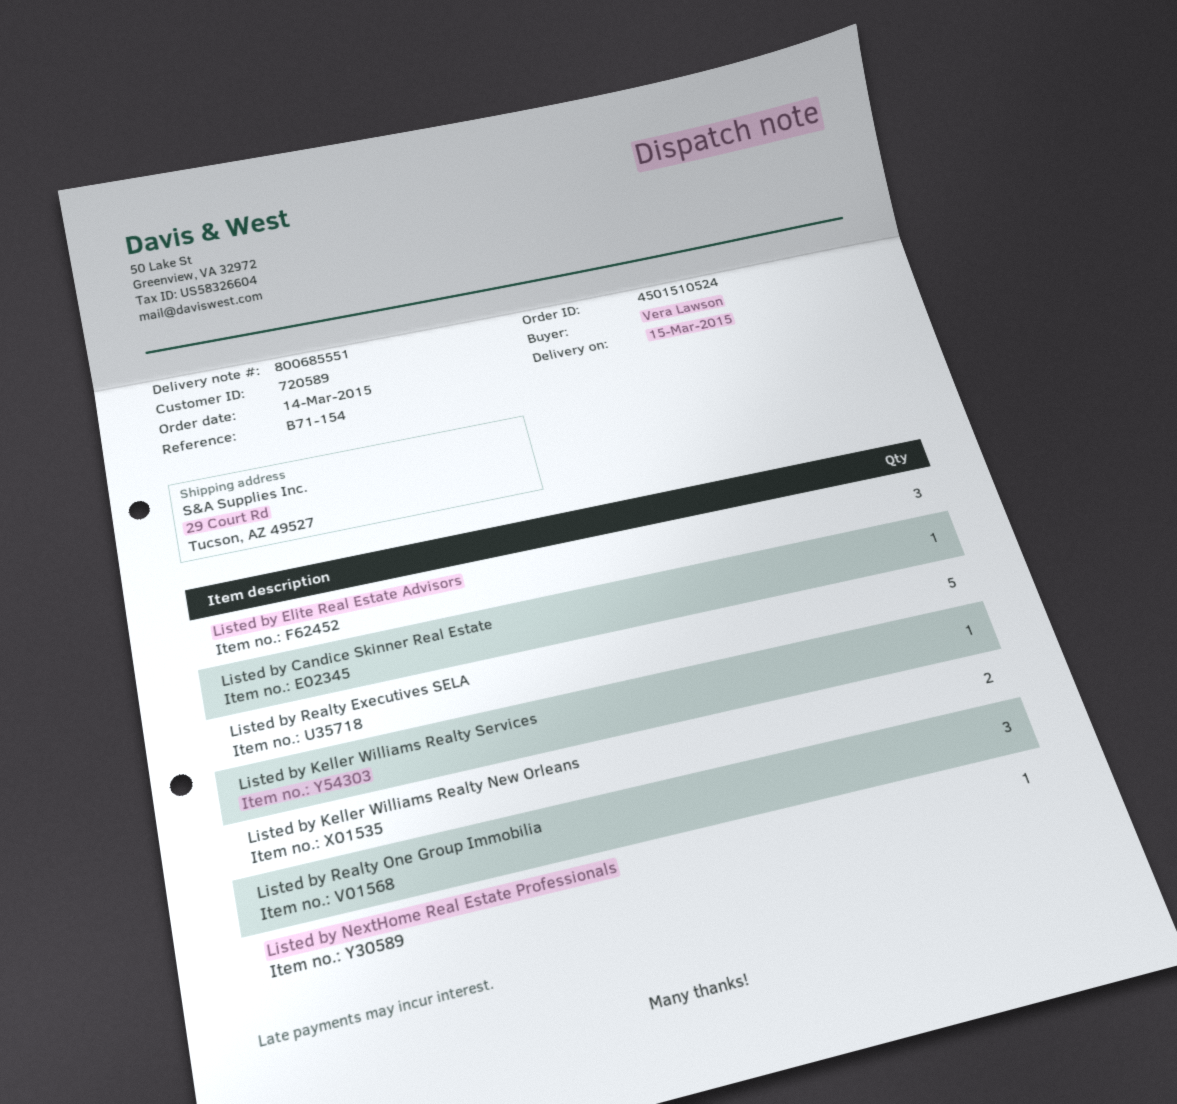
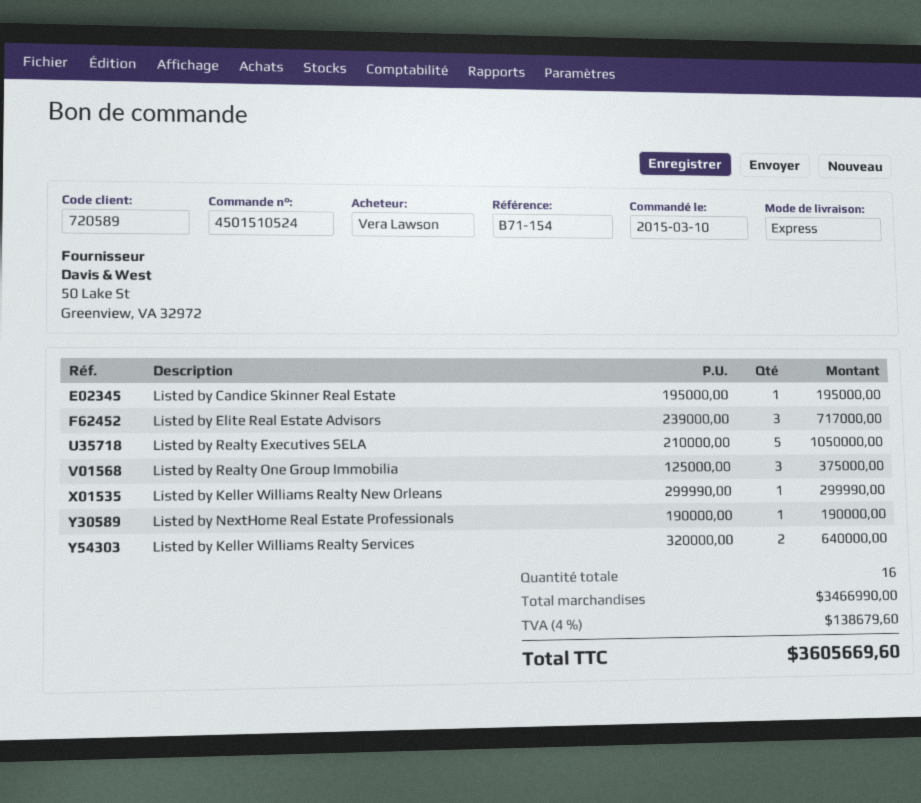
order date: 2015-03-14 -> 2015-03-10
Listed by Keller Williams Realty Services: 1 -> 2
Listed by Keller Williams Realty New Orleans: 2 -> 1

